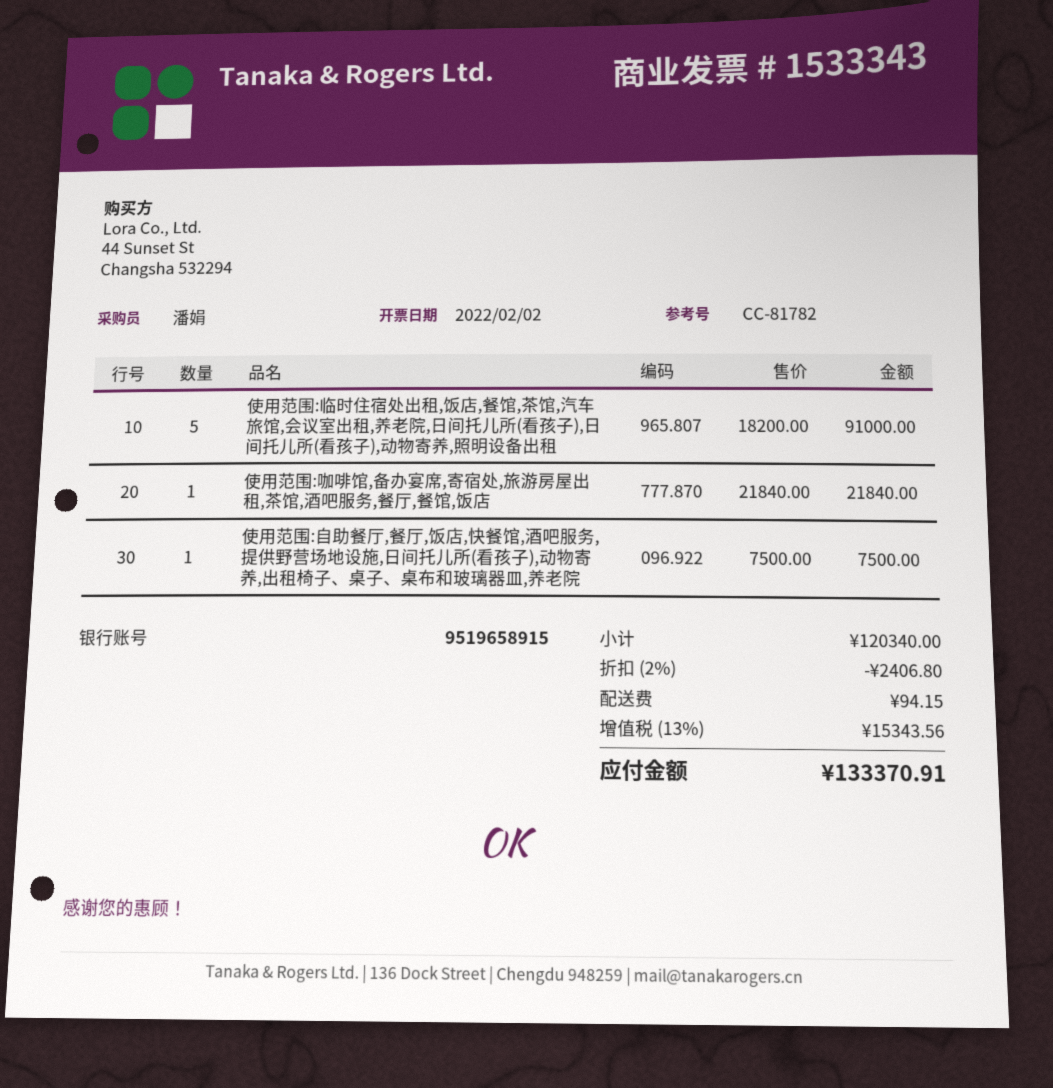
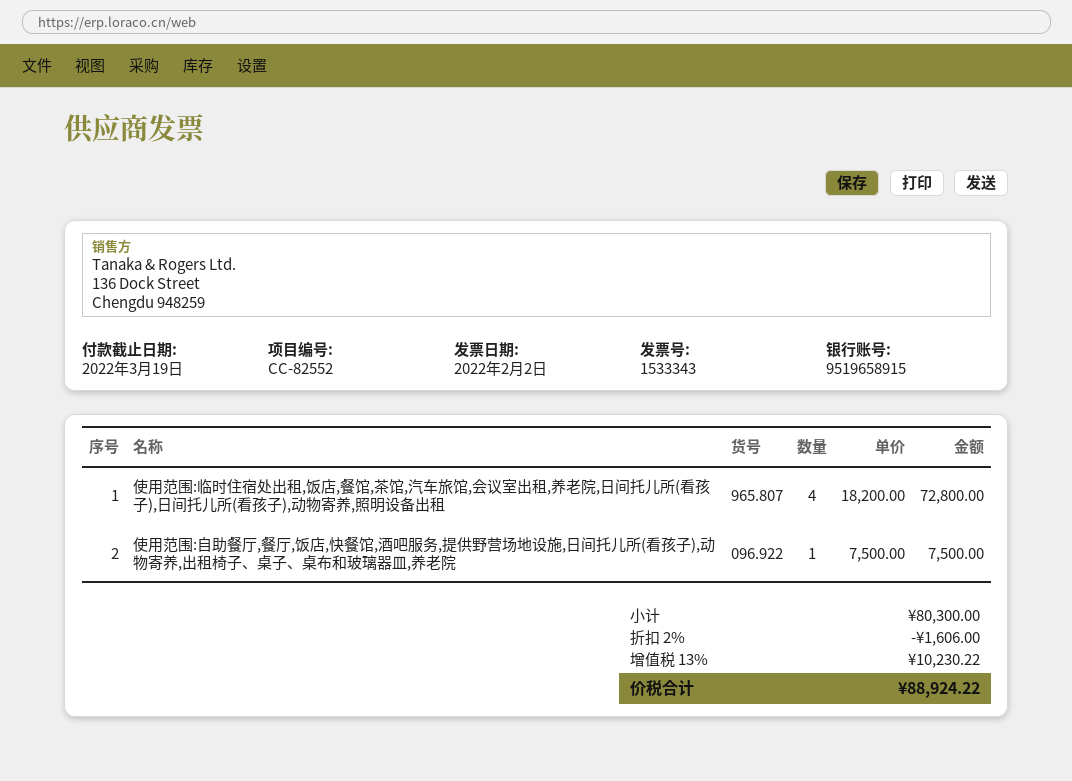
reference: CC-81782 -> CC-82552
使用范围:临时住宿处出租,饭店,餐馆,茶馆,汽车旅馆,会议室出租,养老院,日间托儿所(看孩子),日间托儿所(看孩子),动物寄养,照明设备出租: 5 x 18200.00 = 91000.00 -> 4 x 18200.00 = 72800.00
使用范围:咖啡馆,备办宴席,寄宿处,旅游房屋出租,茶馆,酒吧服务,餐厅,餐馆,饭店: 1 x 21840.00 = 21840.00 -> none
subtotal: 120340.00 -> 80300.00
discount: 2% = 2406.80 -> 2% = 1606.00
shipping: 94.15 -> none
tax: 13% = 15343.56 -> 13% = 10230.22
total: 133370.91 -> 88924.22

